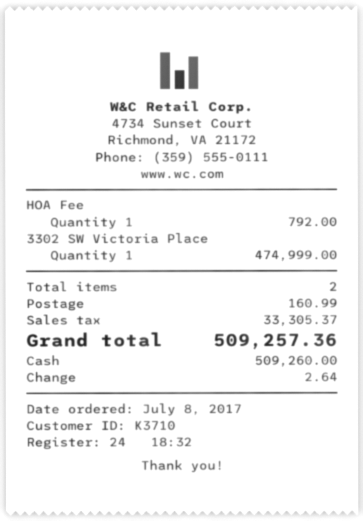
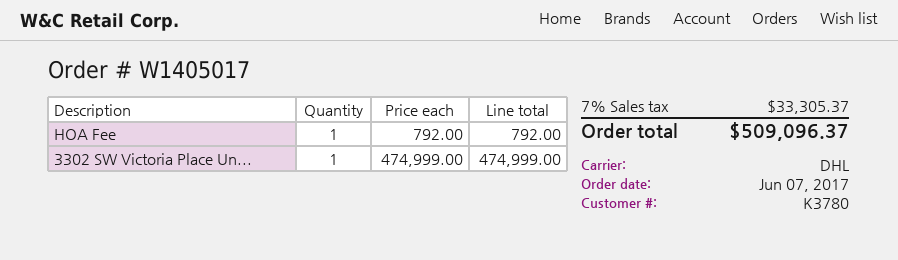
order date: 2017-07-08 -> 2017-06-07
customer number: K3710 -> K3780
shipping: 160.99 -> none
total: 509257.36 -> 509096.37

